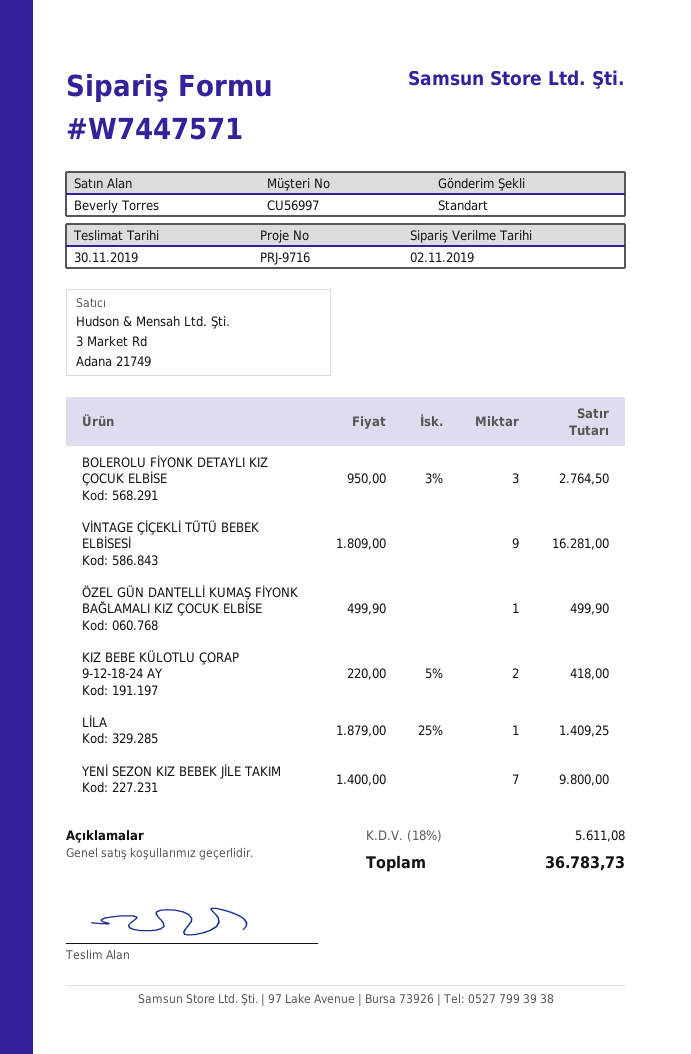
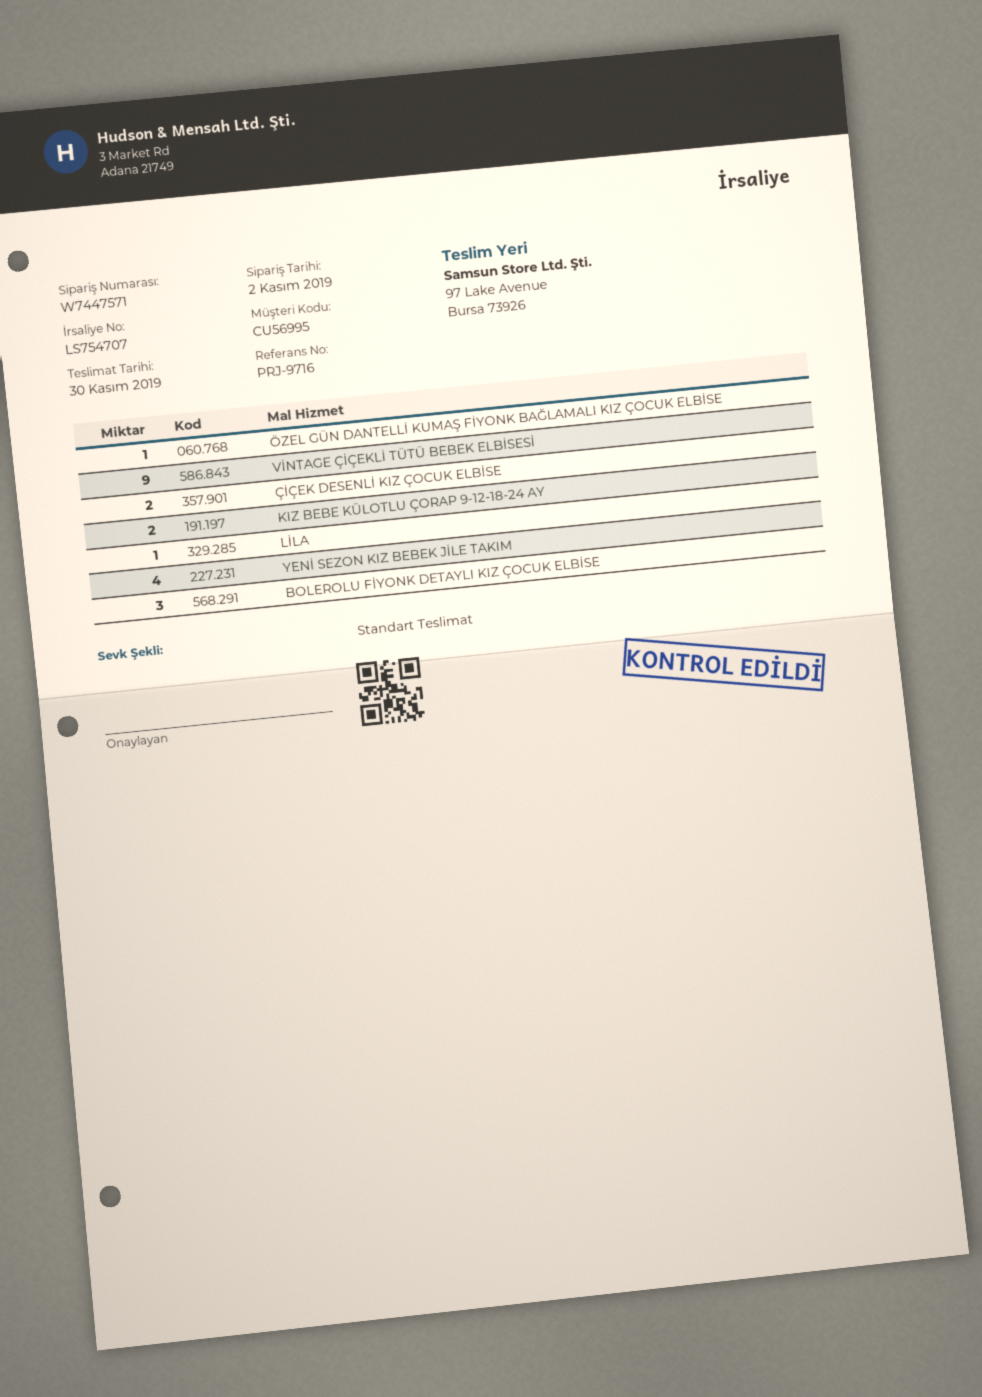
customer number: CU56997 -> CU56995
YENİ SEZON KIZ BEBEK JİLE TAKIM: 7 -> 4
ÇİÇEK DESENLİ KIZ ÇOCUK ELBİSE: none -> 2

